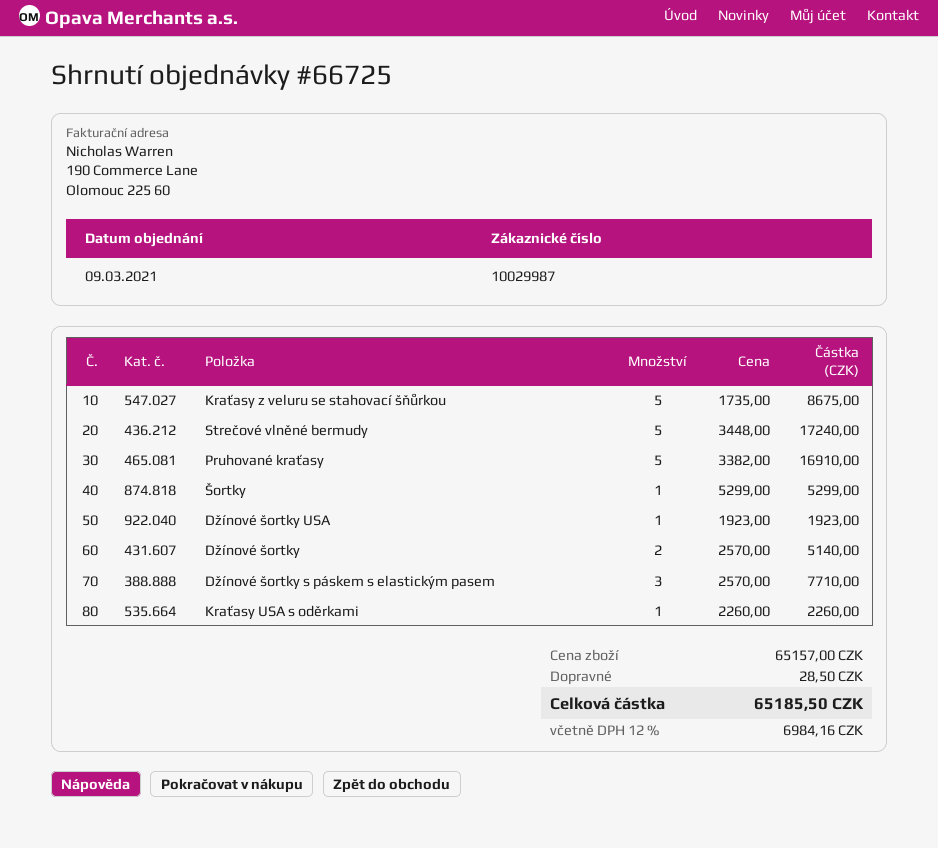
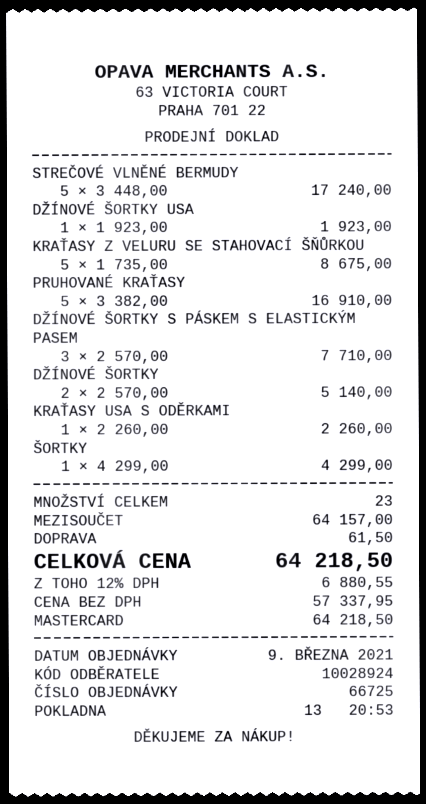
customer number: 10029987 -> 10028924
Šortky: 1 x 5299.00 = 5299.00 -> 1 x 4299.00 = 4299.00
subtotal: 65157.00 -> 64157.00
shipping: 28.50 -> 61.50
tax: 12% = 6984.16 -> 12% = 6880.55
total: 65185.50 -> 64218.50

